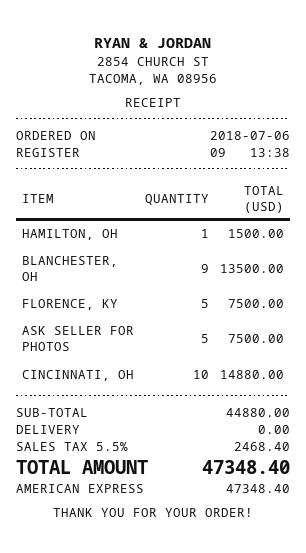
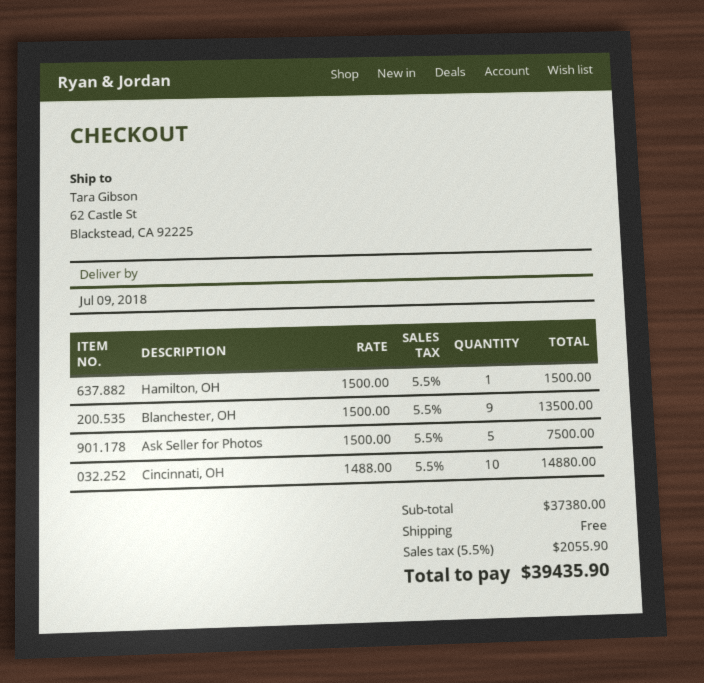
FLORENCE, KY: 5 for 7500.00 -> none
subtotal: 44880.00 -> 37380.00
tax: 5.5% = 2468.40 -> 5.5% = 2055.90
total: 47348.40 -> 39435.90

